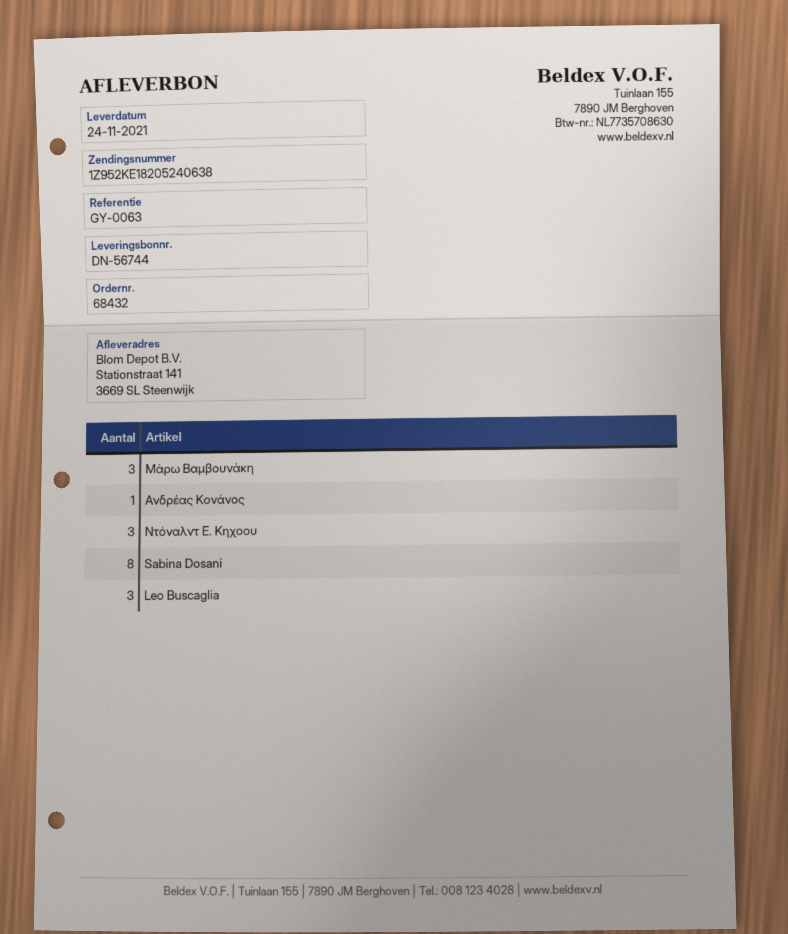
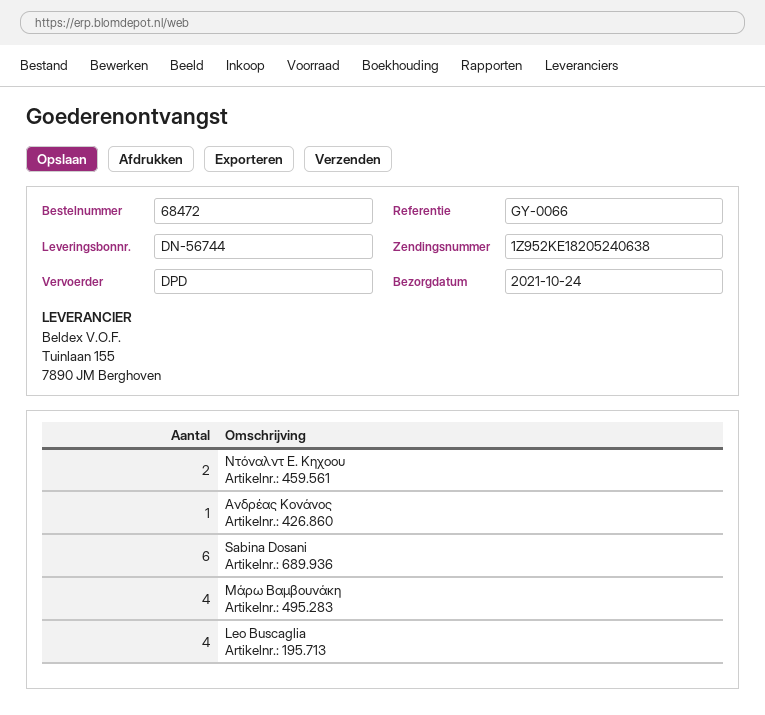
order number: 68432 -> 68472
delivery date: 2021-11-24 -> 2021-10-24
reference: GY-0063 -> GY-0066
Μάρω Βαμβουνάκη: 3 -> 4
Ντόναλντ Ε. Κηχοου: 3 -> 2
Sabina Dosani: 8 -> 6
Leo Buscaglia: 3 -> 4

